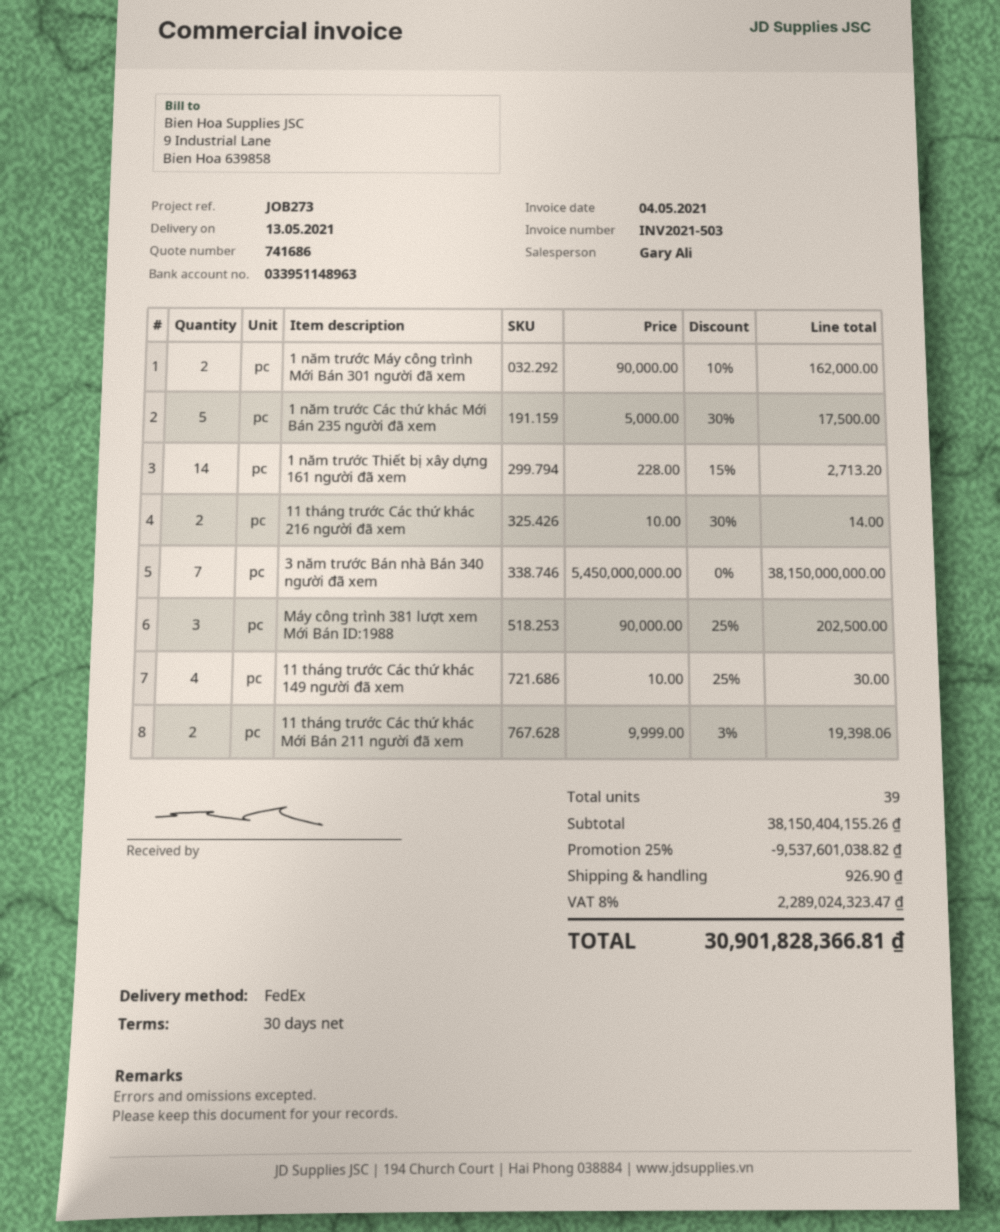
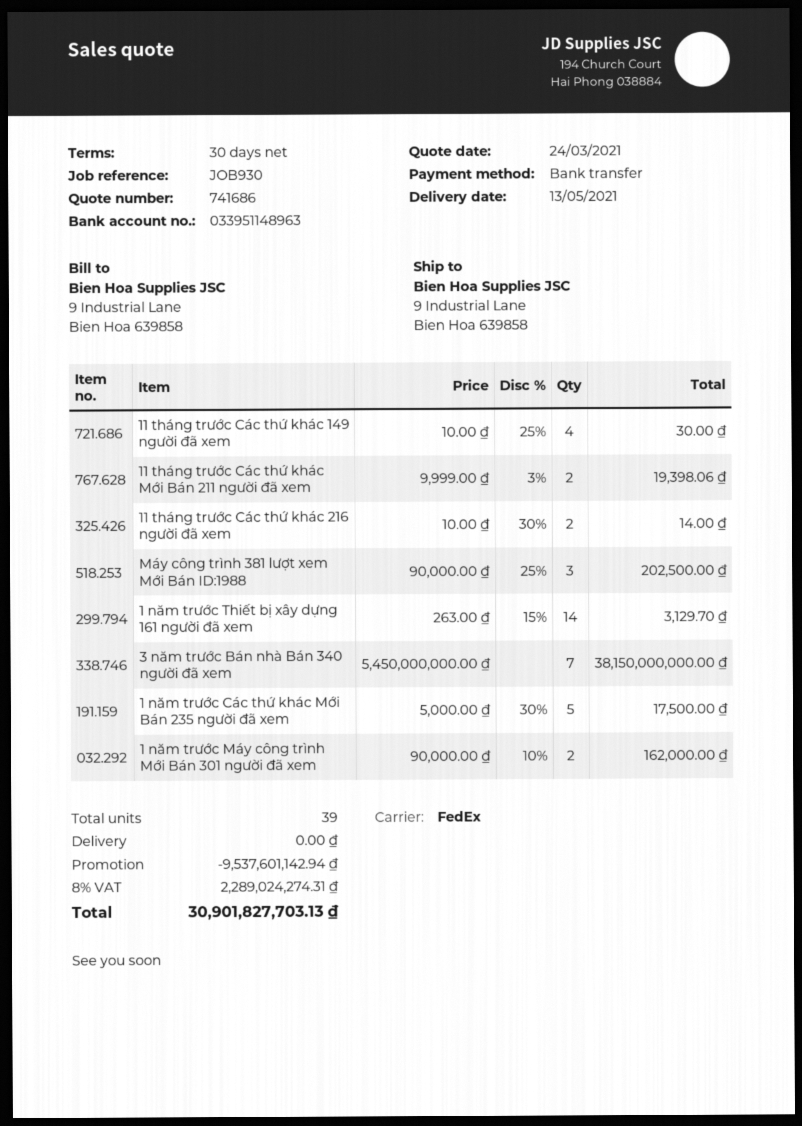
reference: JOB273 -> JOB930
1 năm trước Thiết bị xây dựng 161 người đã xem: 14 x 228.00 - 15% = 2713.20 -> 14 x 263.00 - 15% = 3129.70
discount: 9537601038.82 -> 9537601142.94
shipping: 926.90 -> 0.00
tax: 8% = 2289024323.47 -> 8% = 2289024274.31
total: 30901828366.81 -> 30901827703.13

